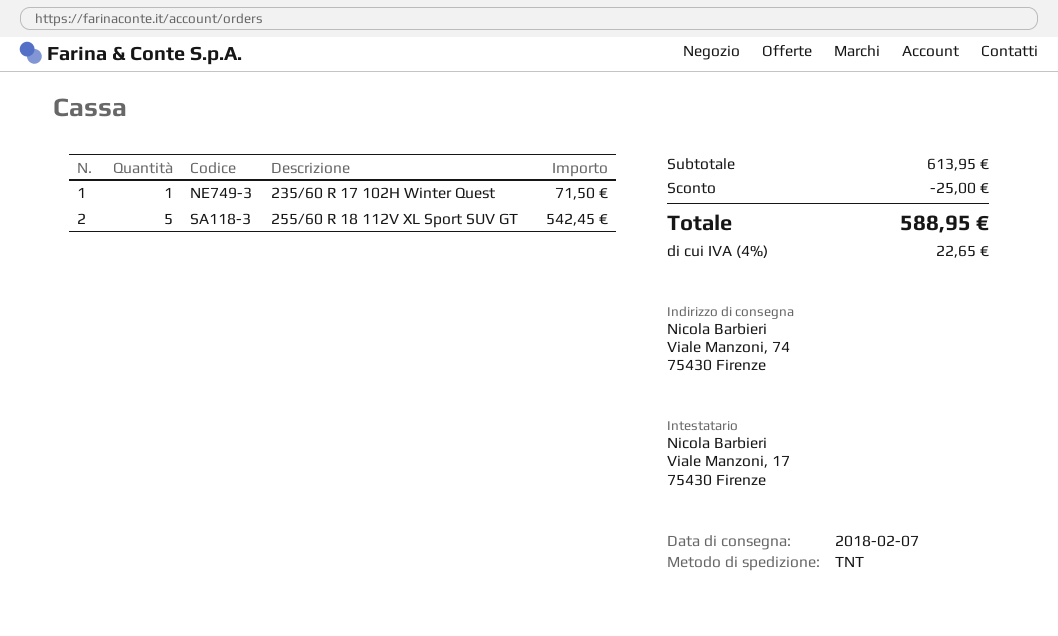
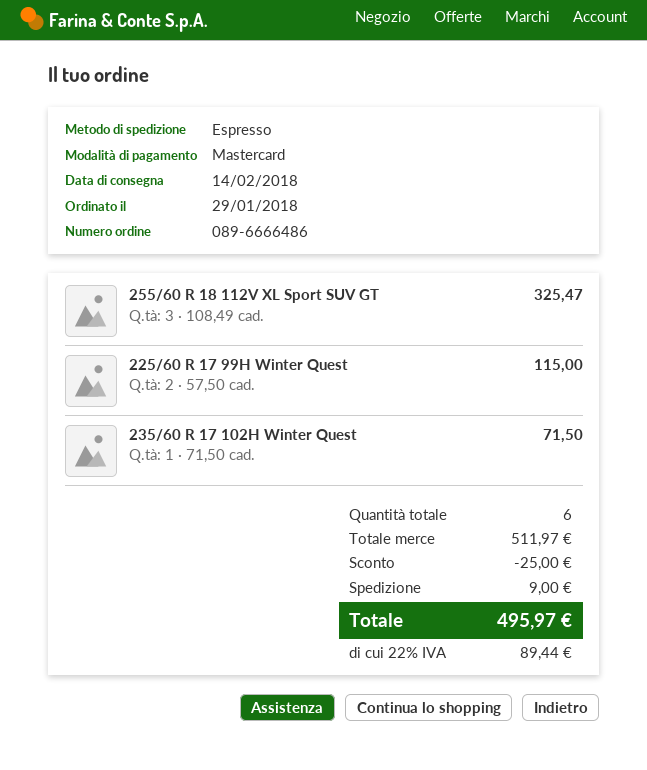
delivery date: 2018-02-07 -> 2018-02-14
shipping method: TNT -> express
255/60 R 18 112V XL Sport SUV GT: 5 for 542.45 -> 3 for 325.47
225/60 R 17 99H Winter Quest: none -> 2 for 115.00
subtotal: 613.95 -> 511.97
shipping: none -> 9.00
tax: 4% = 22.65 -> 22% = 89.44
total: 588.95 -> 495.97

